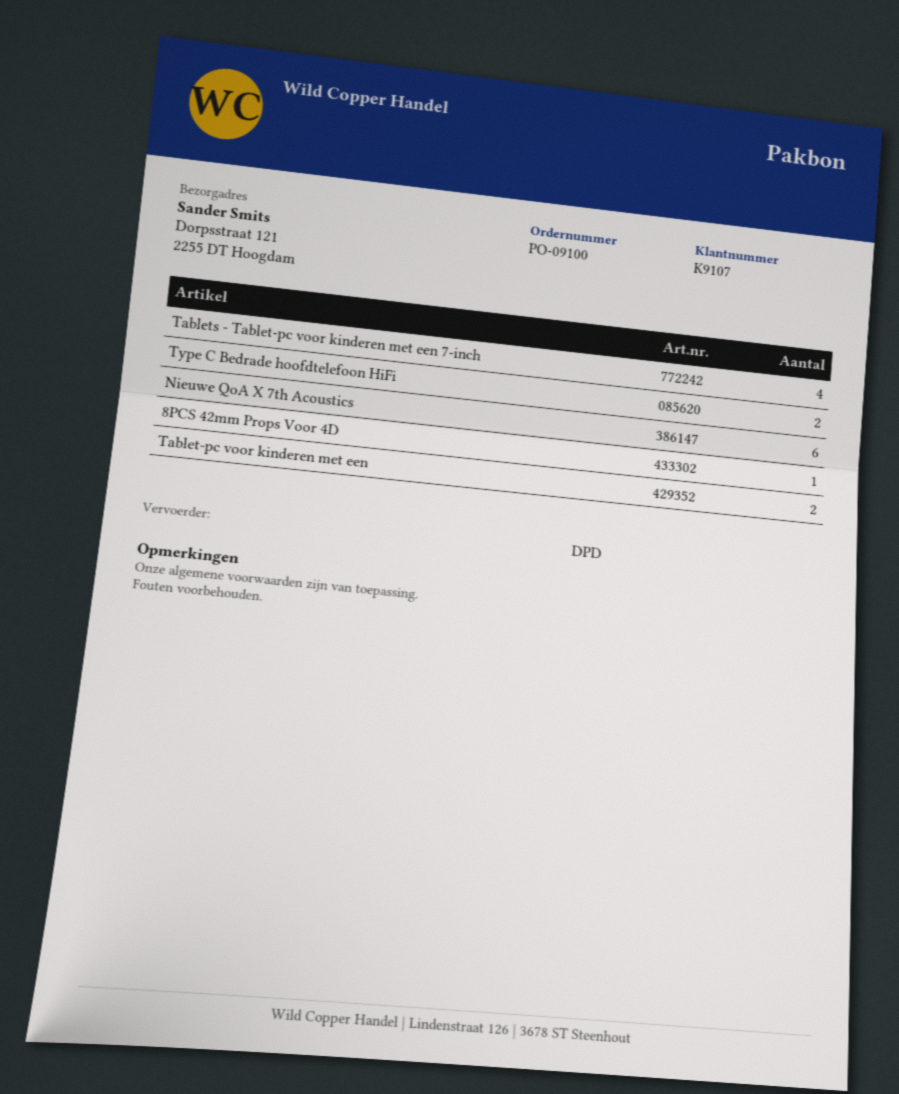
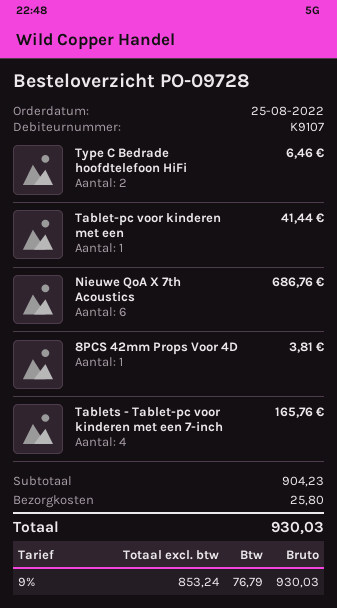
order number: PO-09100 -> PO-09728
Tablet-pc voor kinderen met een: 2 -> 1

